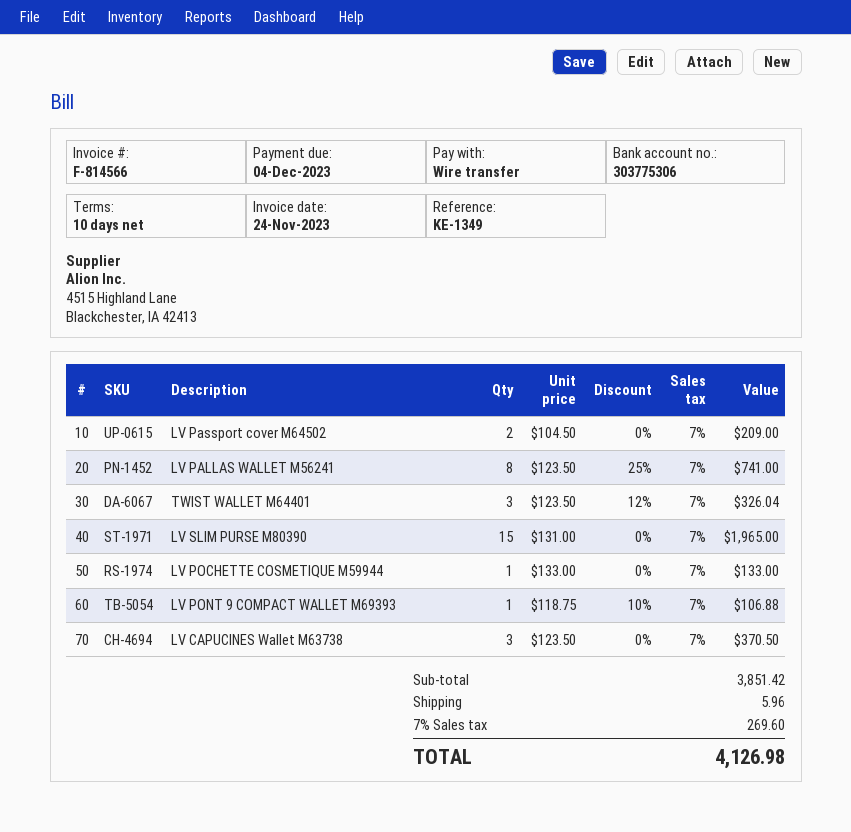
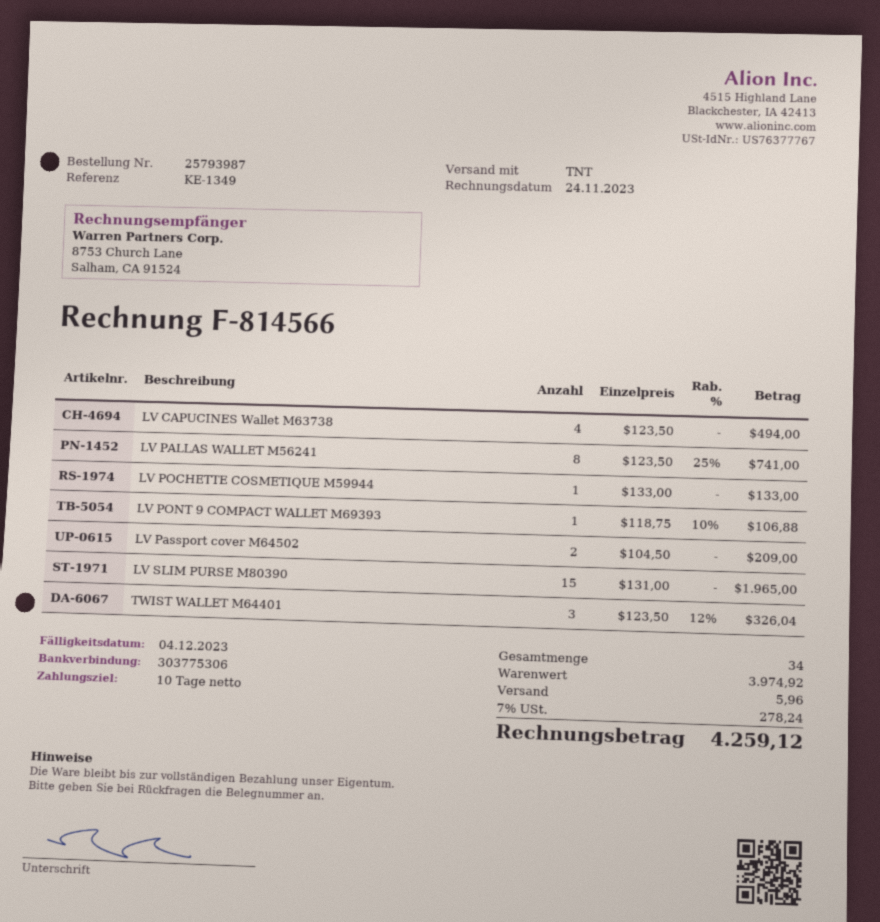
LV CAPUCINES Wallet M63738: 3 x 123.50 = 370.50 -> 4 x 123.50 = 494.00
subtotal: 3851.42 -> 3974.92
tax: 7% = 269.60 -> 7% = 278.24
total: 4126.98 -> 4259.12

